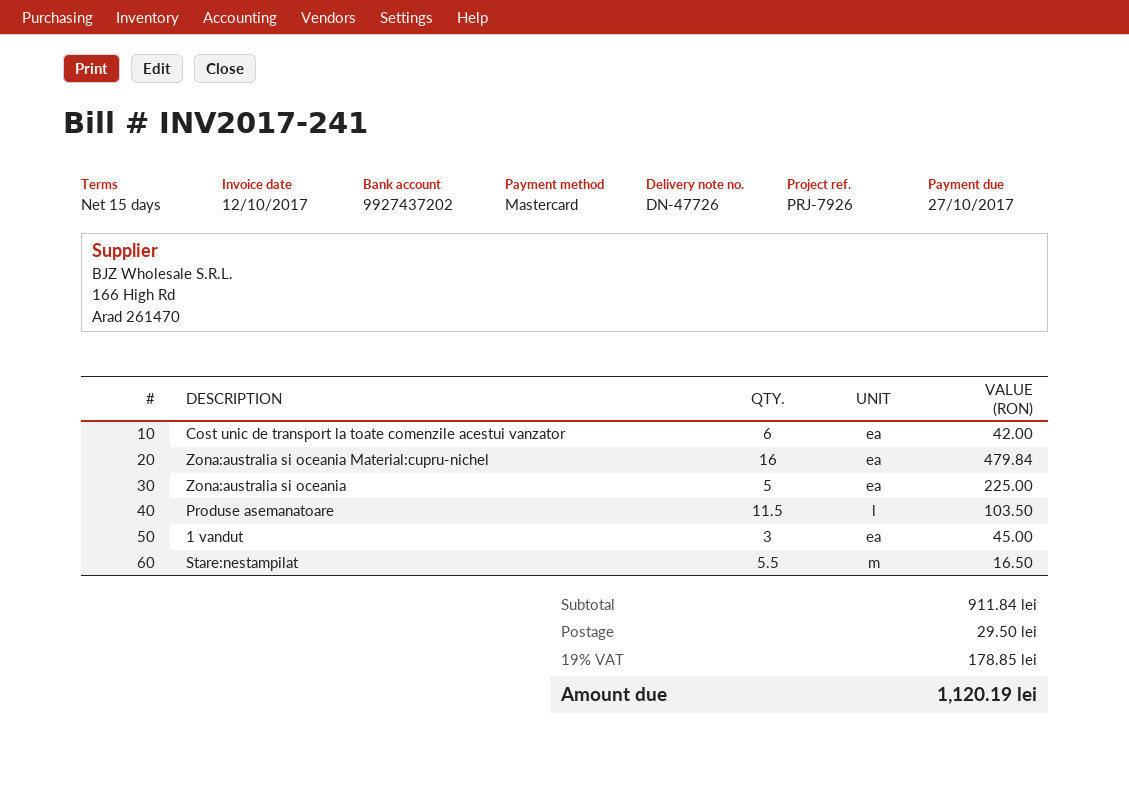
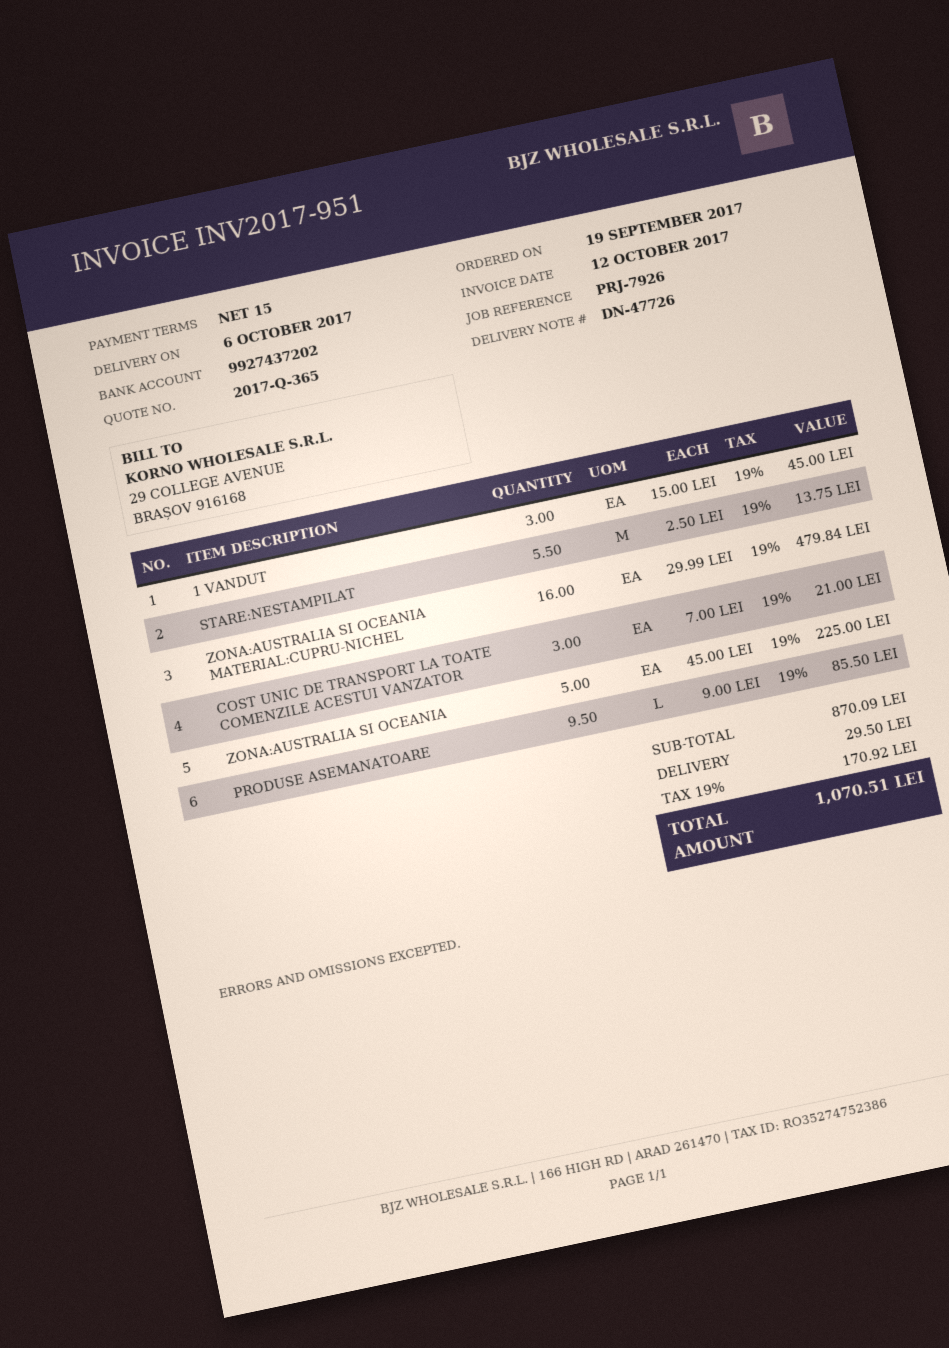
invoice number: INV2017-241 -> INV2017-951
Cost unic de transport la toate comenzile acestui vanzator: 6 for 42.00 -> 3 for 21.00
Produse asemanatoare: 11.5 for 103.50 -> 9.5 for 85.50
Stare:nestampilat: 5.5 for 16.50 -> 5.5 for 13.75
subtotal: 911.84 -> 870.09
tax: 19% = 178.85 -> 19% = 170.92
total: 1120.19 -> 1070.51

